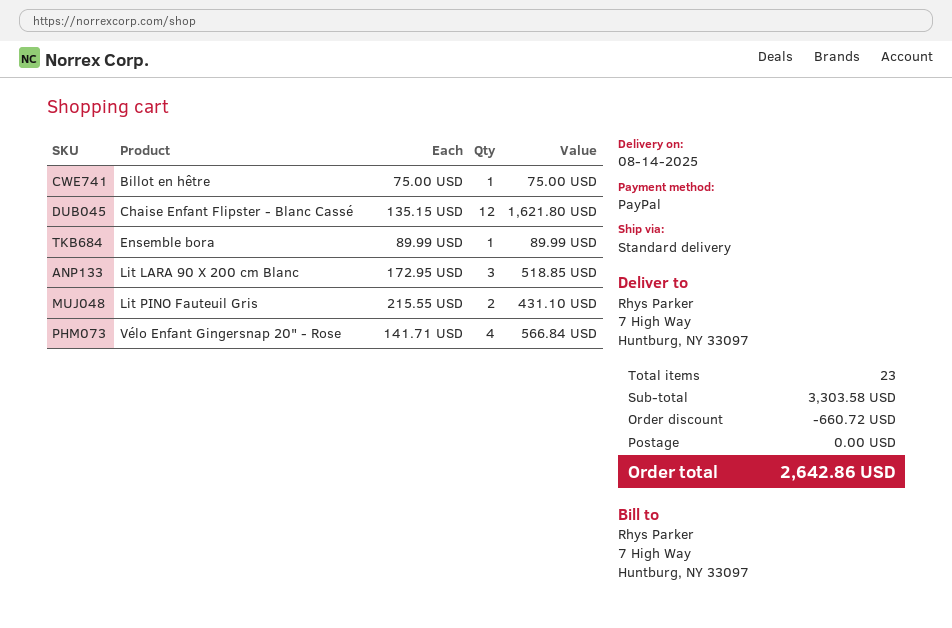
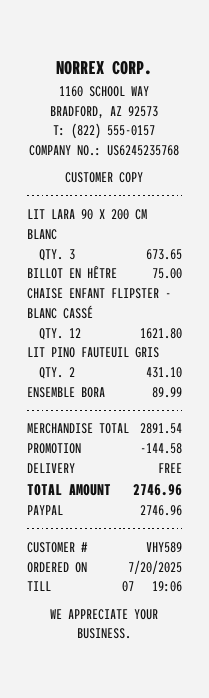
Lit LARA 90 X 200 cm Blanc: 3 for 518.85 -> 3 for 673.65
Vélo Enfant Gingersnap 20" - Rose: 4 for 566.84 -> none
subtotal: 3303.58 -> 2891.54
discount: 660.72 -> 144.58
total: 2642.86 -> 2746.96

